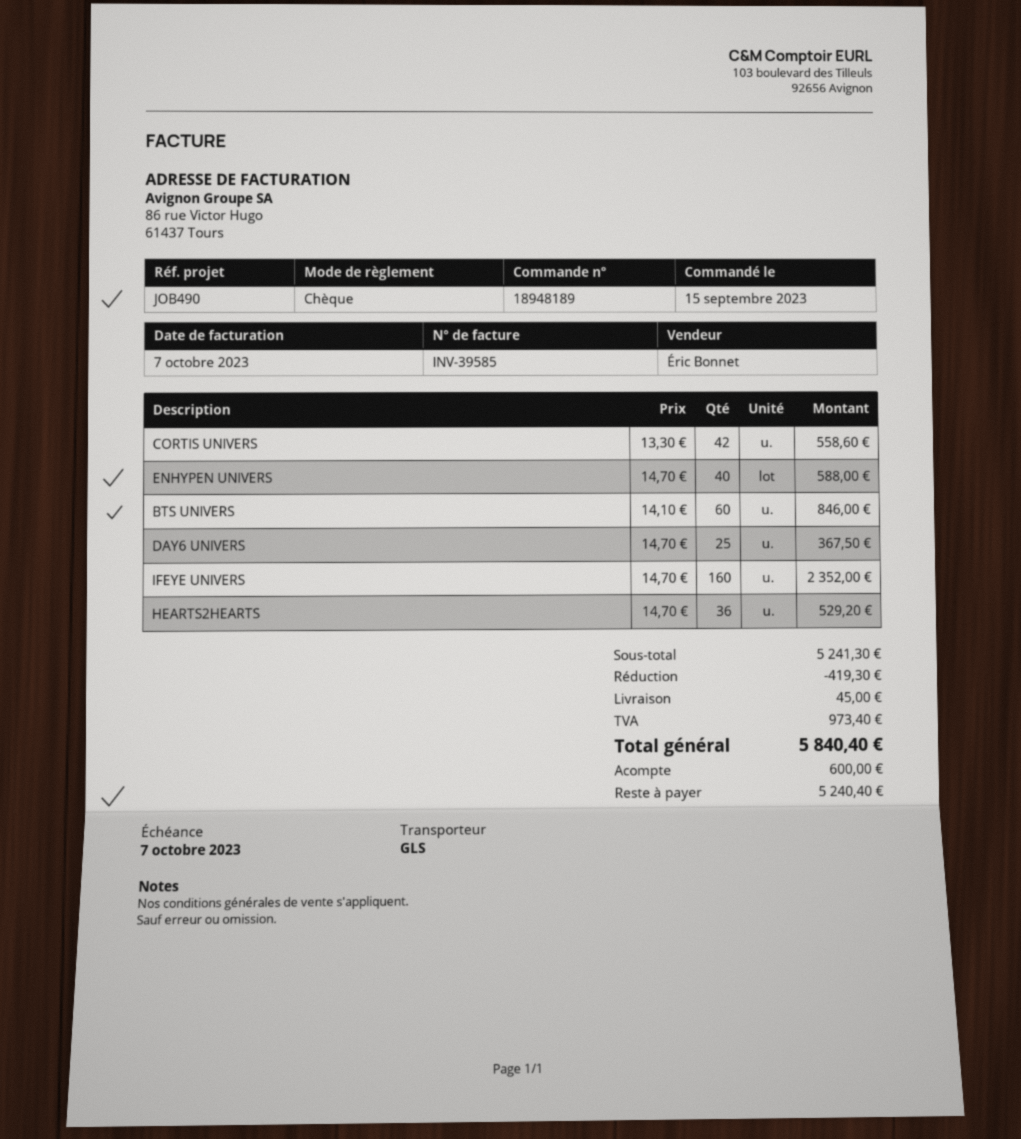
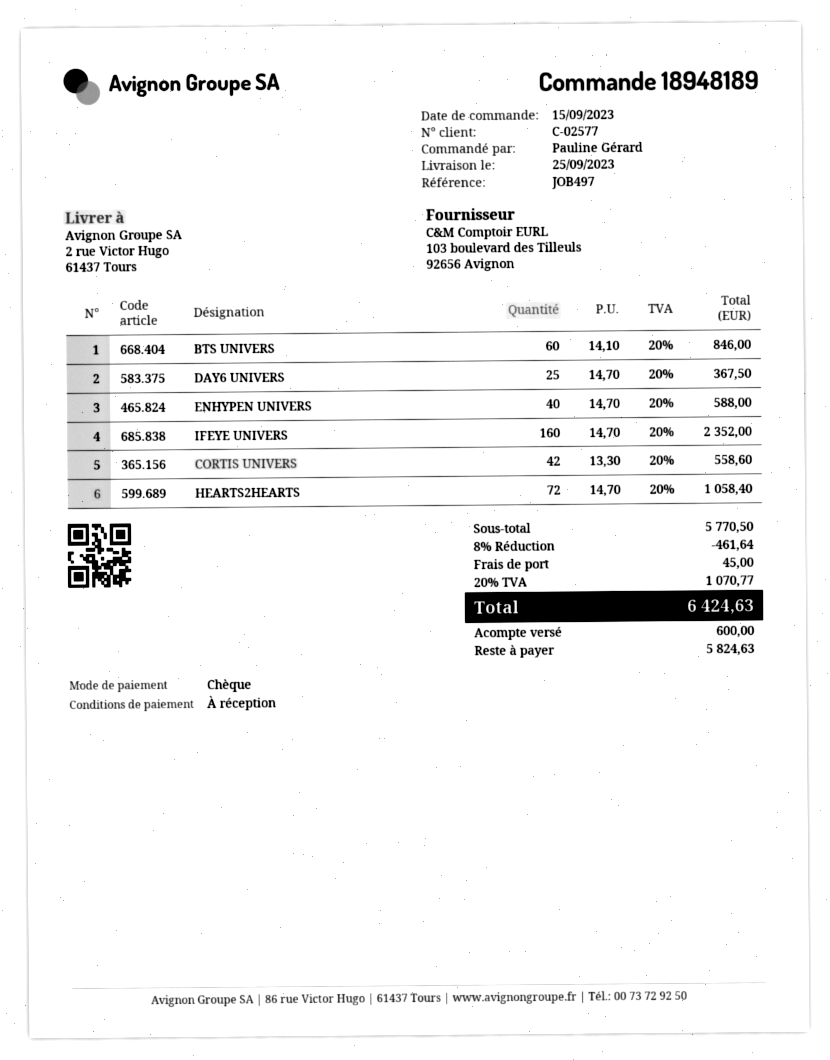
reference: JOB490 -> JOB497
HEARTS2HEARTS: 36 x 14.70 = 529.20 -> 72 x 14.70 = 1058.40
subtotal: 5241.30 -> 5770.50
discount: 419.30 -> 461.64
tax: 973.40 -> 1070.77
total: 5840.40 -> 6424.63
balance: 5240.40 -> 5824.63

